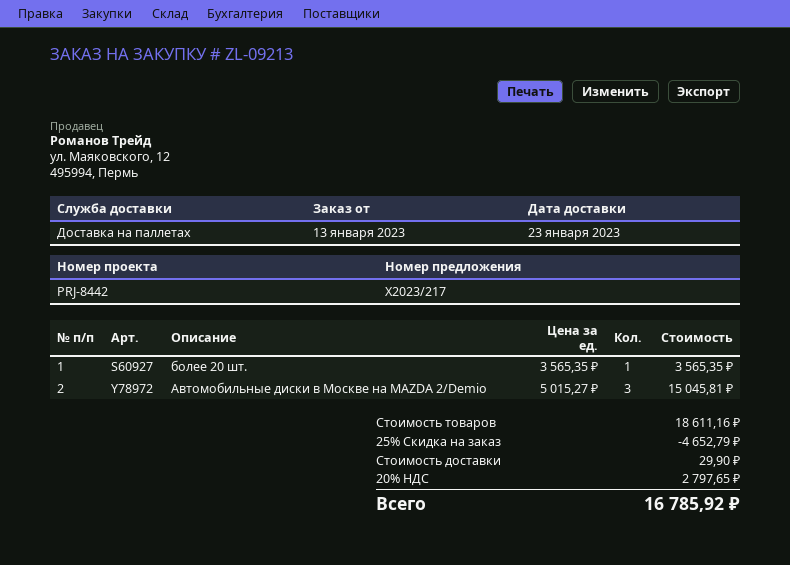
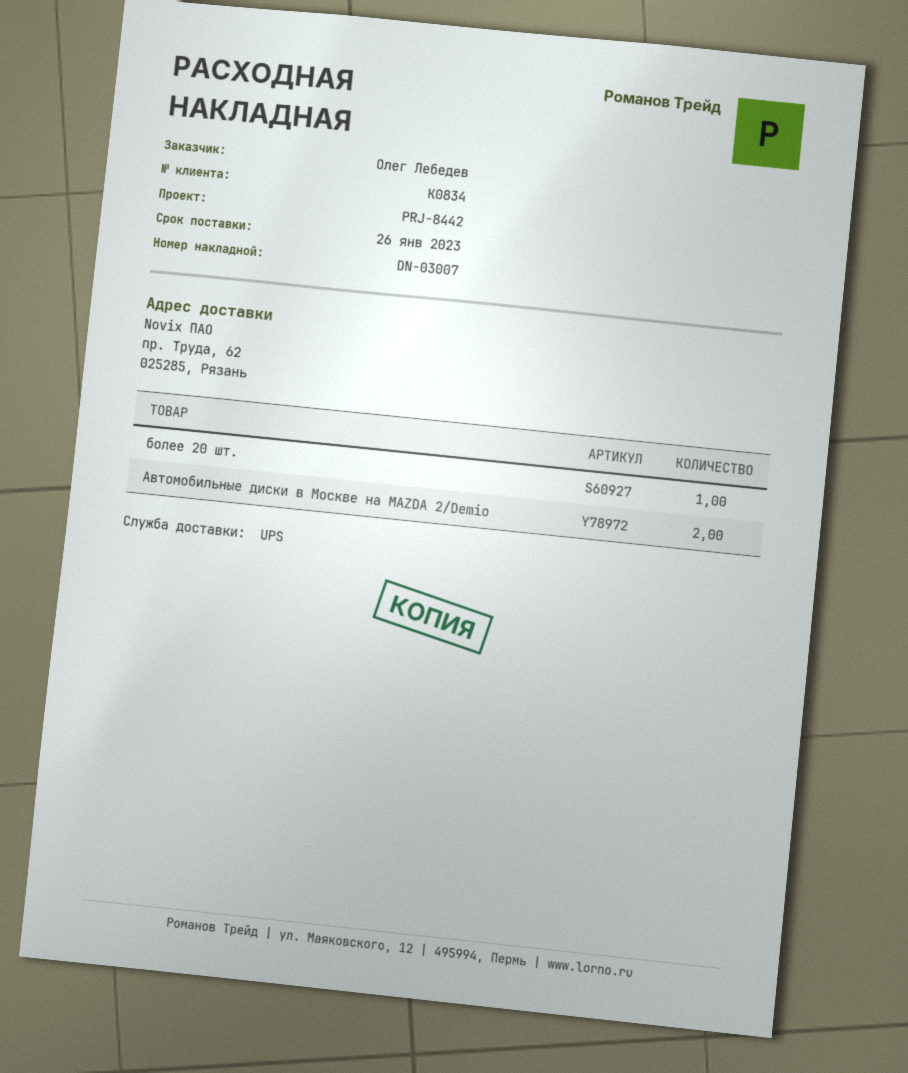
delivery date: 2023-01-23 -> 2023-01-26
shipping method: pallet freight -> UPS
Автомобильные диски в Москве на MAZDA 2/Demio: 3 -> 2

